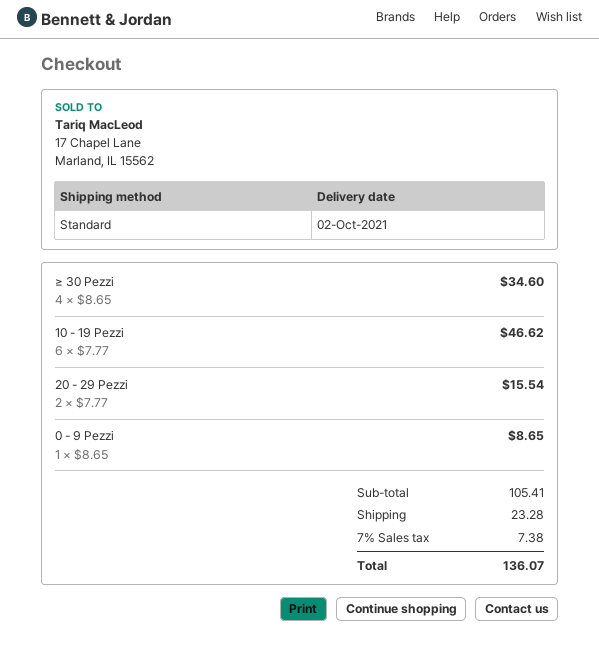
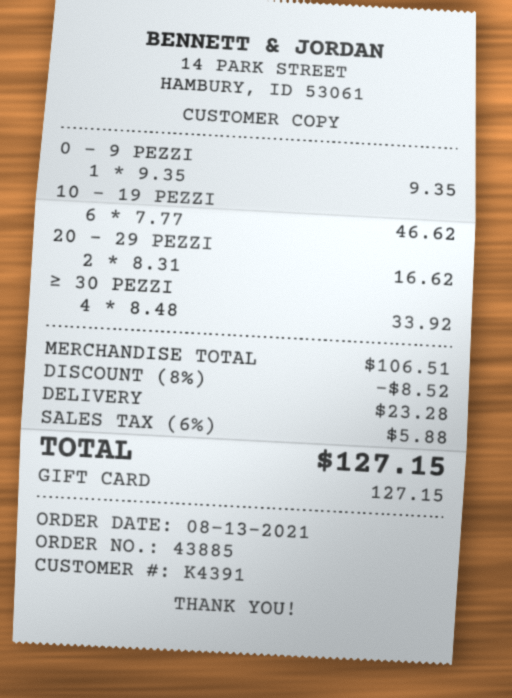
≥ 30 Pezzi: 4 x 8.65 = 34.60 -> 4 x 8.48 = 33.92
20 - 29 Pezzi: 2 x 7.77 = 15.54 -> 2 x 8.31 = 16.62
0 - 9 Pezzi: 1 x 8.65 = 8.65 -> 1 x 9.35 = 9.35
subtotal: 105.41 -> 106.51
discount: none -> 8% = 8.52
tax: 7% = 7.38 -> 6% = 5.88
total: 136.07 -> 127.15

